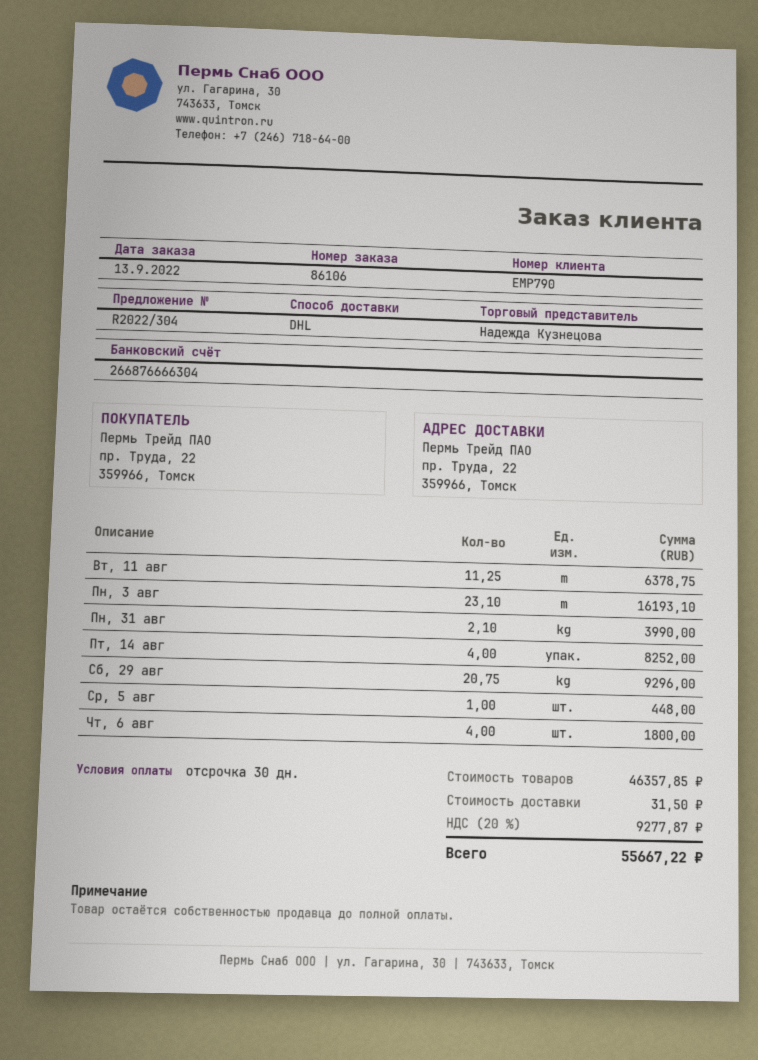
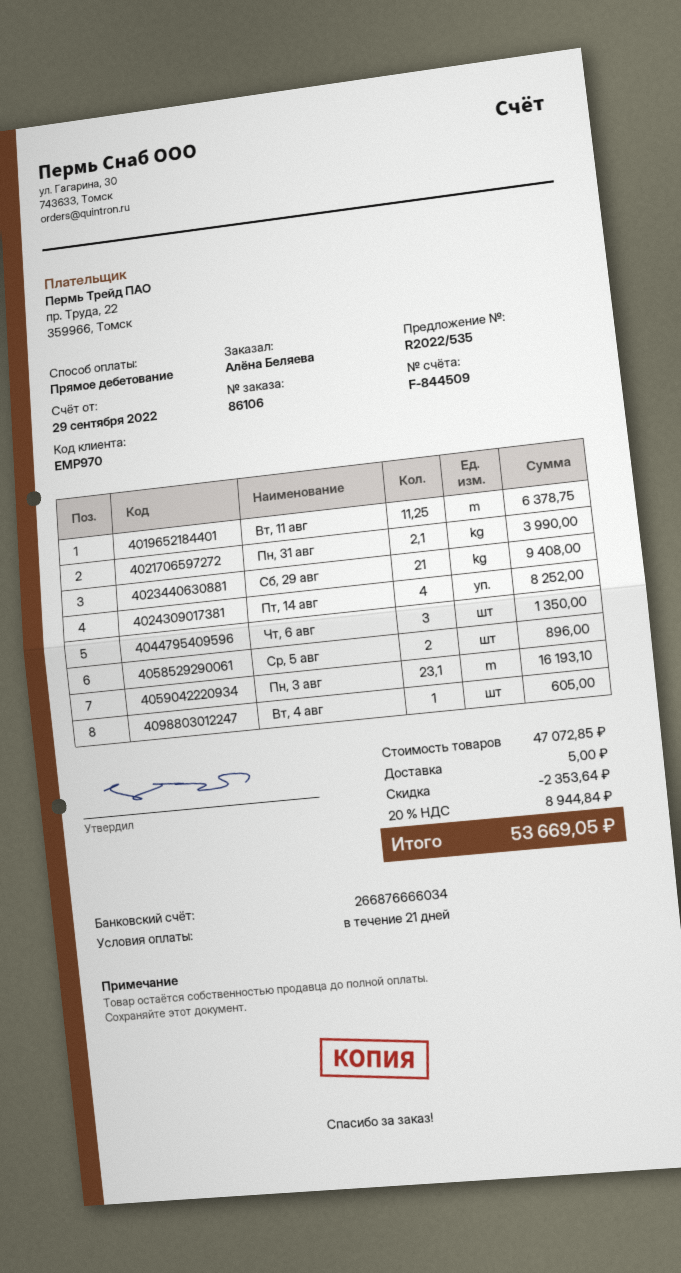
quote number: R2022/304 -> R2022/535
payment terms: 30 days -> 21 days
customer number: EMP790 -> EMP970
bank account: 266876666304 -> 266876666034
Сб, 29 авг: 20.75 for 9296.00 -> 21 for 9408.00
Ср, 5 авг: 1 for 448.00 -> 2 for 896.00
Чт, 6 авг: 4 for 1800.00 -> 3 for 1350.00
Вт, 4 авг: none -> 1 for 605.00
subtotal: 46357.85 -> 47072.85
discount: none -> 2353.64
shipping: 31.50 -> 5.00
tax: 20% = 9277.87 -> 20% = 8944.84
total: 55667.22 -> 53669.05

